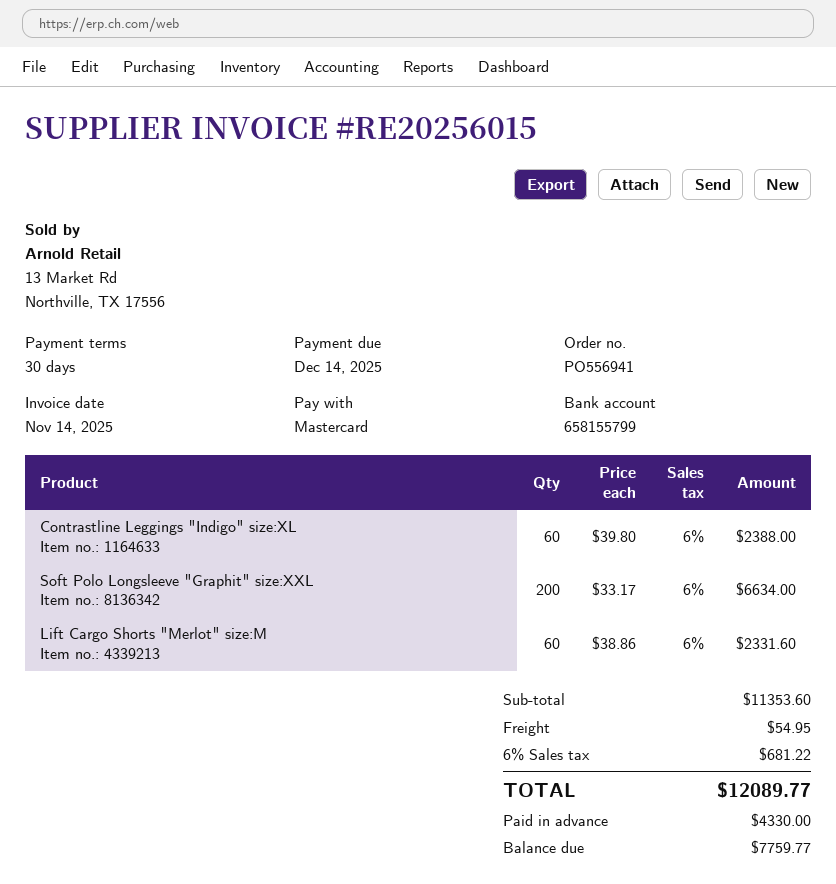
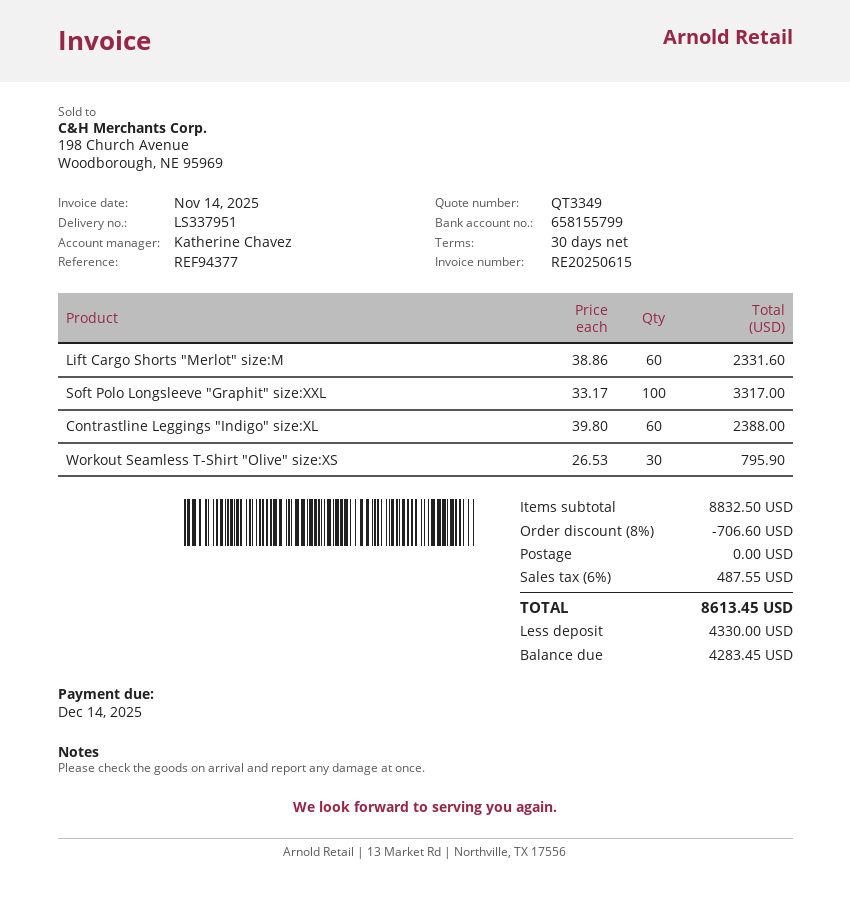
invoice number: RE20256015 -> RE20250615
Soft Polo Longsleeve "Graphit" size:XXL: 200 x 33.17 = 6634.00 -> 100 x 33.17 = 3317.00
Workout Seamless T-Shirt "Olive" size:XS: none -> 30 x 26.53 = 795.90
subtotal: 11353.60 -> 8832.50
discount: none -> 8% = 706.60
shipping: 54.95 -> 0.00
tax: 6% = 681.22 -> 6% = 487.55
total: 12089.77 -> 8613.45
balance: 7759.77 -> 4283.45

